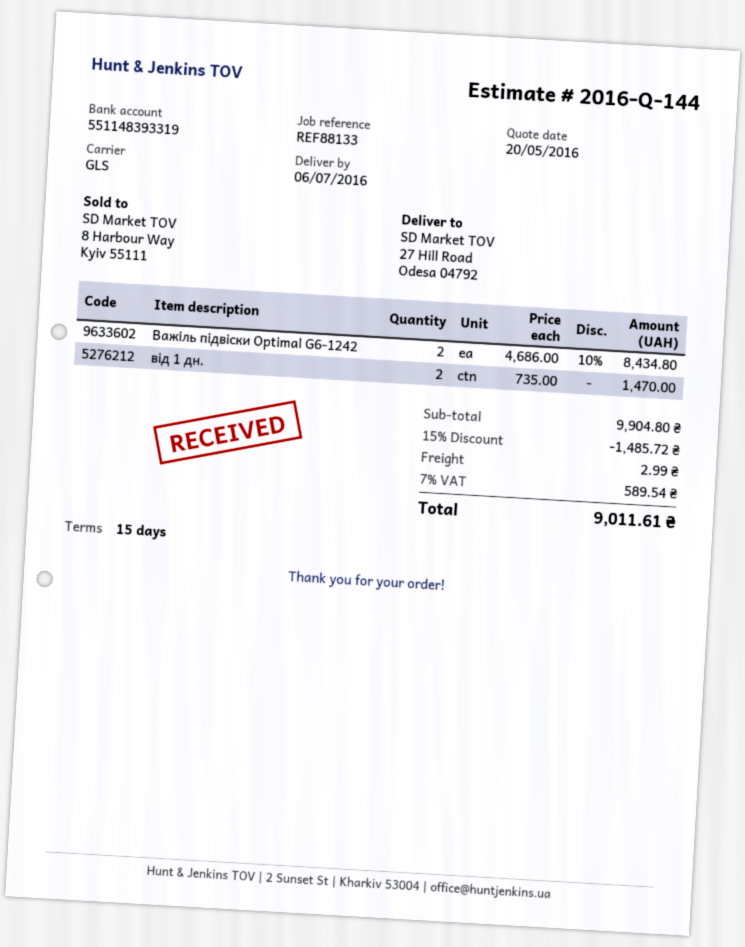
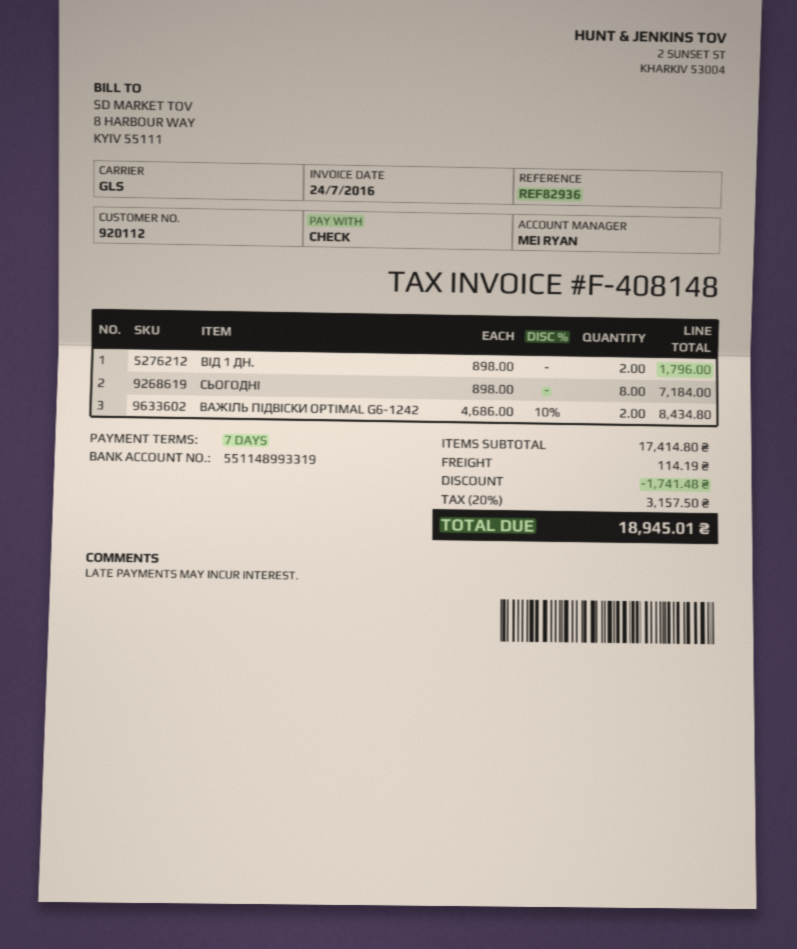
payment terms: 15 days -> 7 days
reference: REF88133 -> REF82936
bank account: 551148393319 -> 551148993319
від 1 дн.: 2 x 735.00 = 1470.00 -> 2 x 898.00 = 1796.00
СЬОГОДНІ: none -> 8 x 898.00 = 7184.00
subtotal: 9904.80 -> 17414.80
discount: 1485.72 -> 1741.48
shipping: 2.99 -> 114.19
tax: 7% = 589.54 -> 20% = 3157.50
total: 9011.61 -> 18945.01

